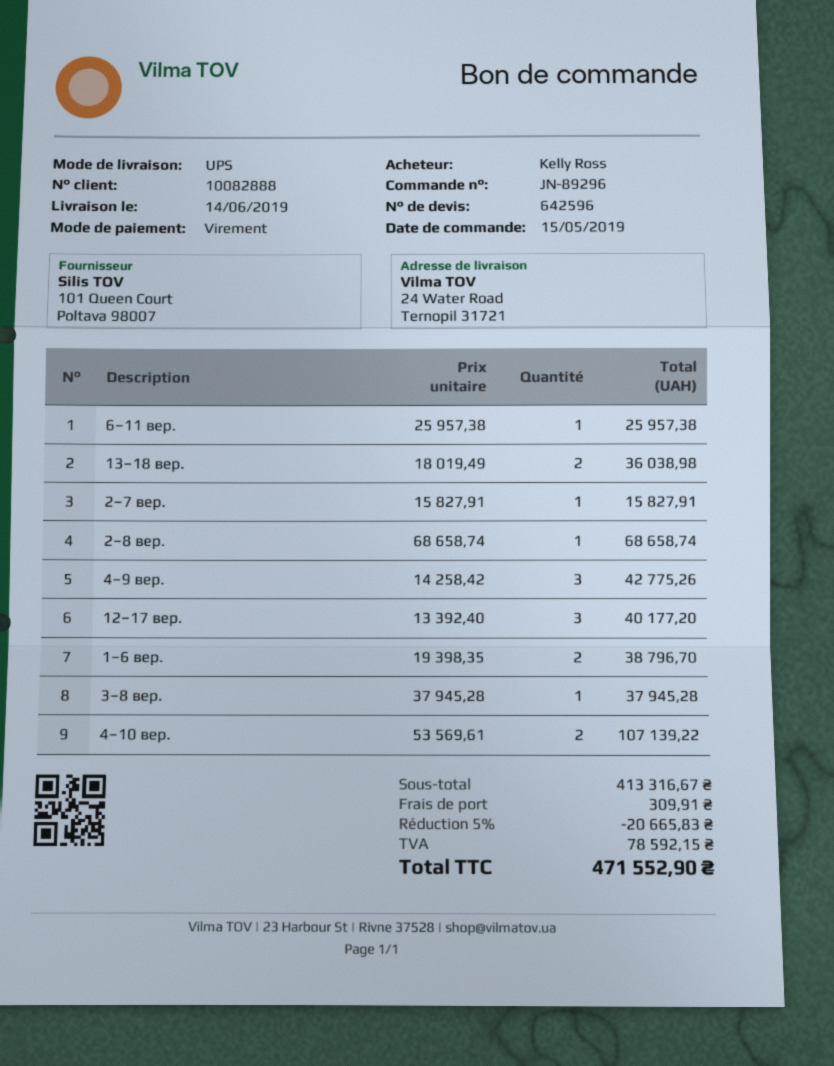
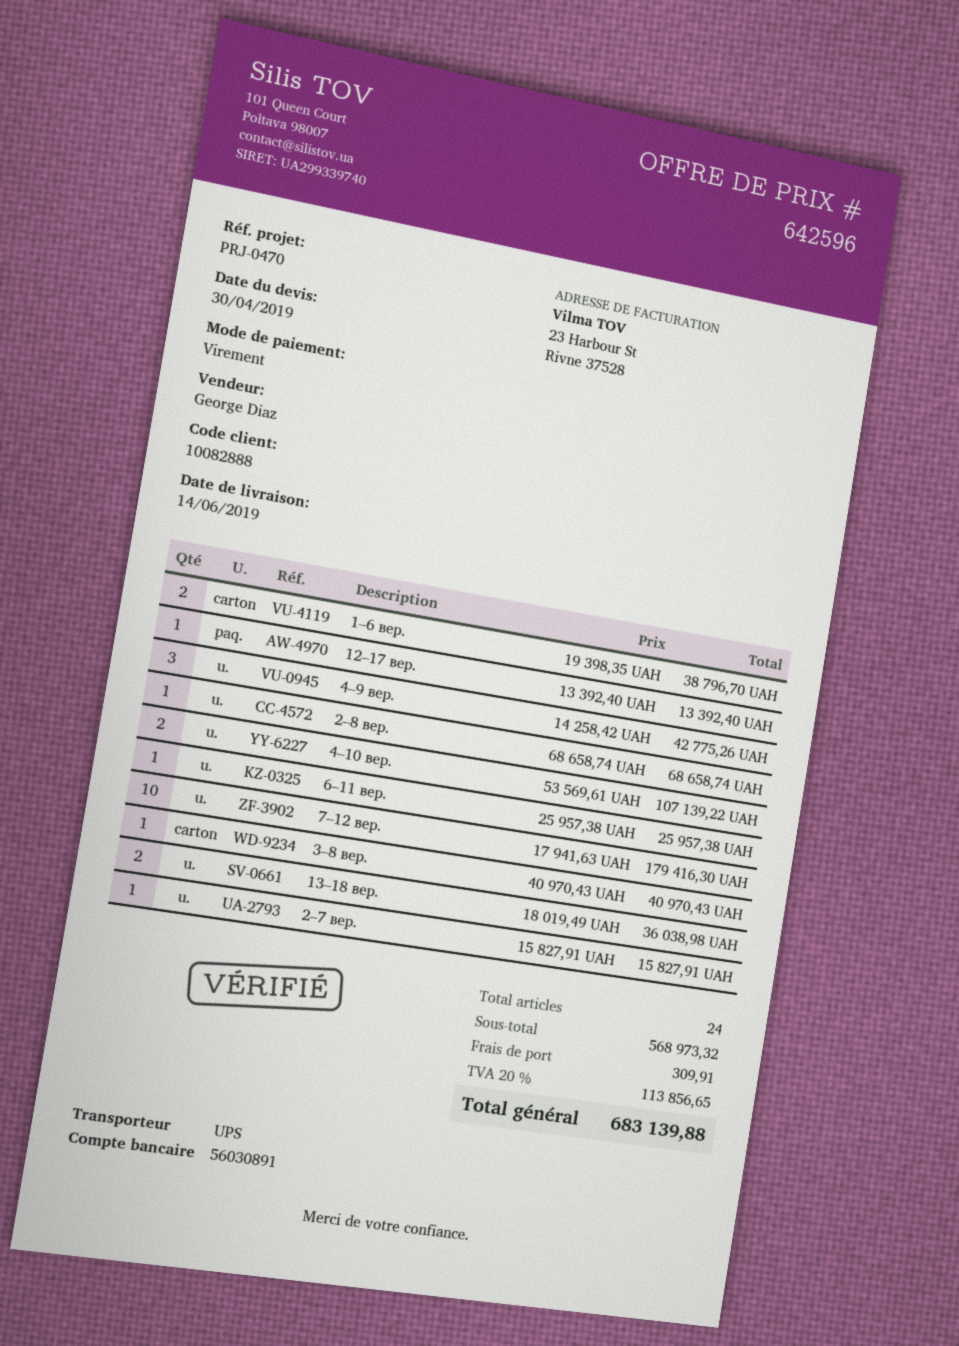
12–17 вер.: 3 x 13392.40 = 40177.20 -> 1 x 13392.40 = 13392.40
3–8 вер.: 1 x 37945.28 = 37945.28 -> 1 x 40970.43 = 40970.43
7–12 вер.: none -> 10 x 17941.63 = 179416.30
subtotal: 413316.67 -> 568973.32
discount: 5% = 20665.83 -> none
tax: 78592.15 -> 113856.65
total: 471552.90 -> 683139.88

